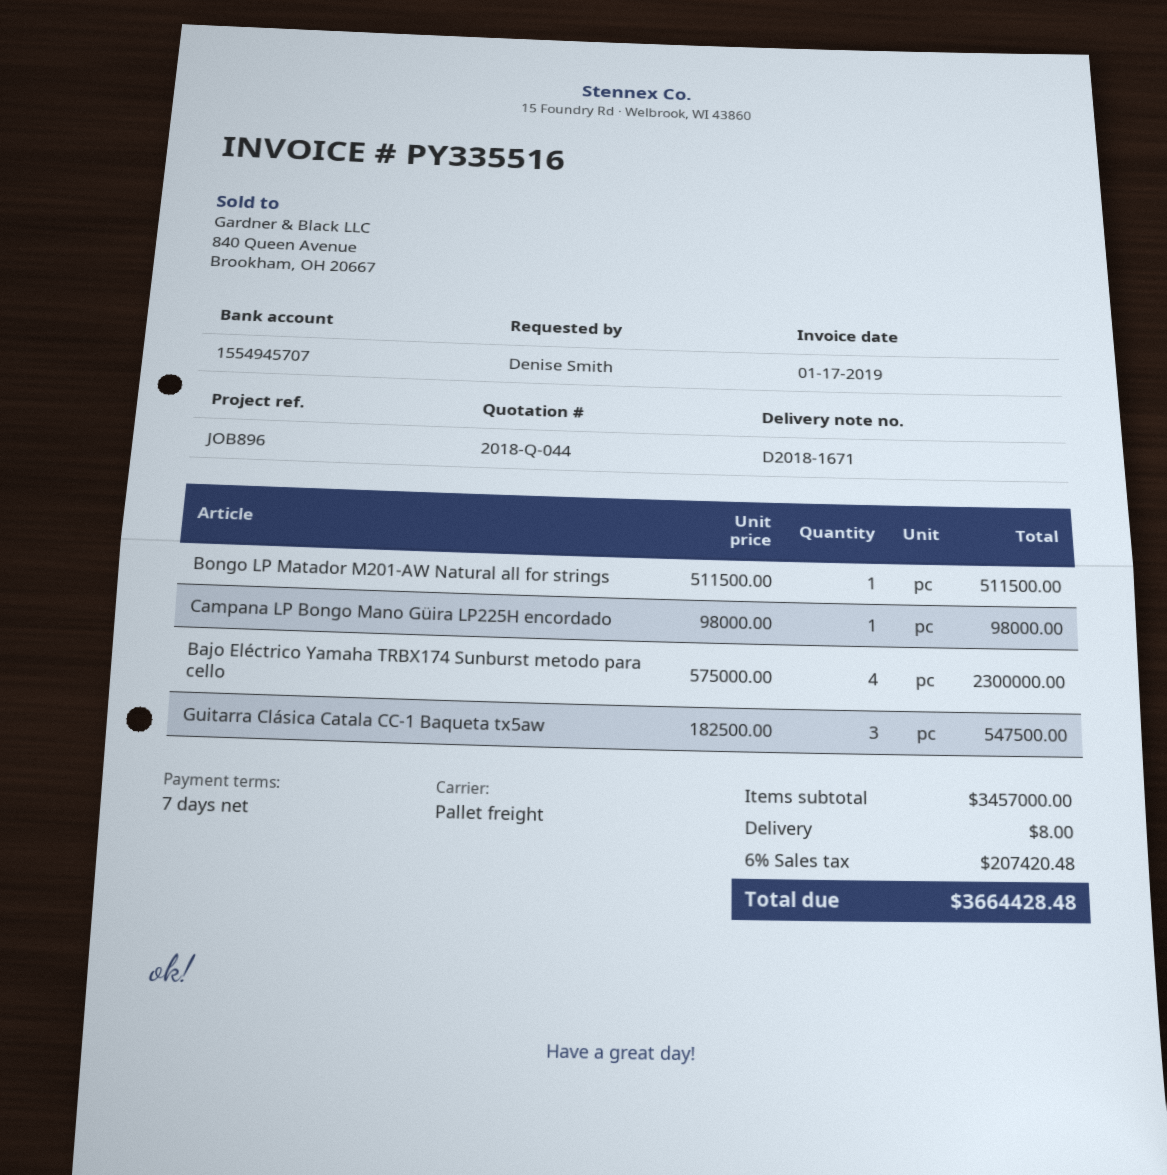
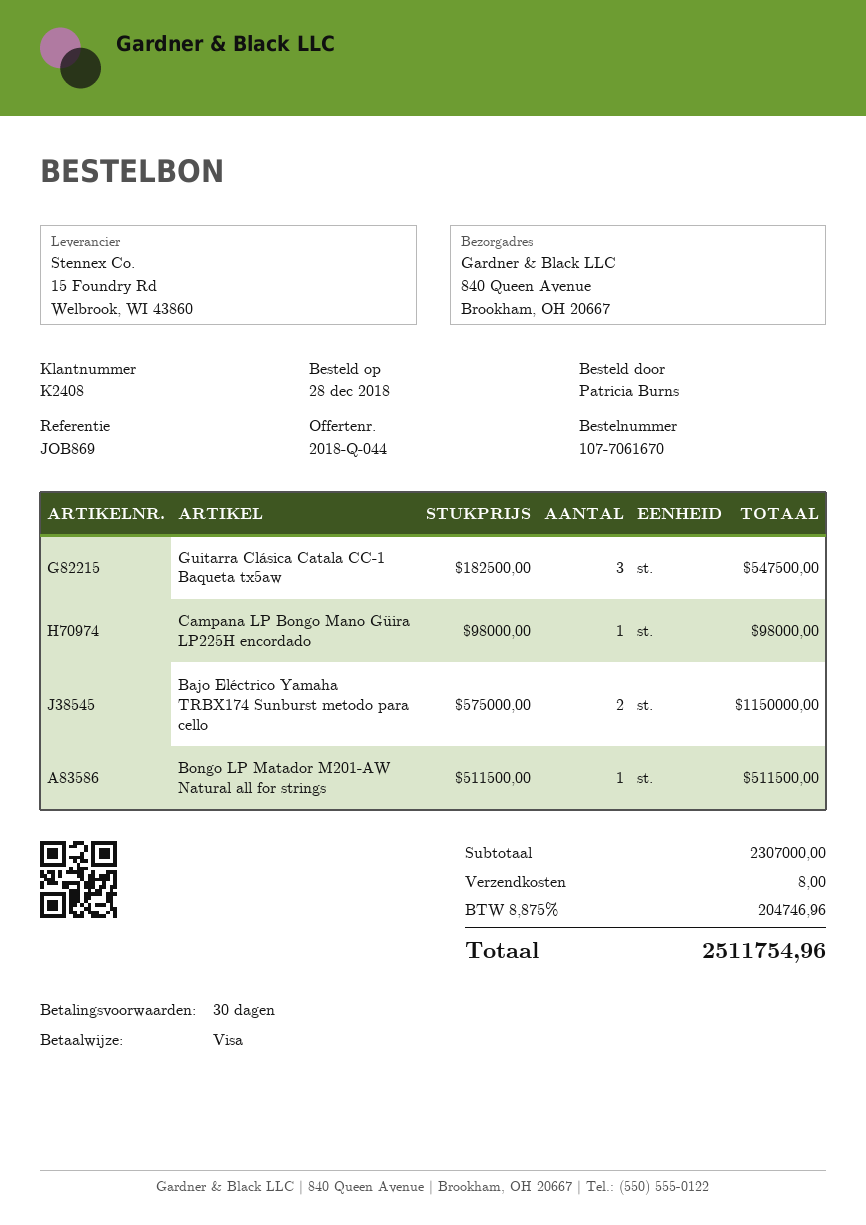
payment terms: 7 days -> 30 days
reference: JOB896 -> JOB869
ordered by: Denise Smith -> Patricia Burns
Bajo Eléctrico Yamaha TRBX174 Sunburst metodo para cello: 4 x 575000.00 = 2300000.00 -> 2 x 575000.00 = 1150000.00
subtotal: 3457000.00 -> 2307000.00
tax: 6% = 207420.48 -> 8.875% = 204746.96
total: 3664428.48 -> 2511754.96

